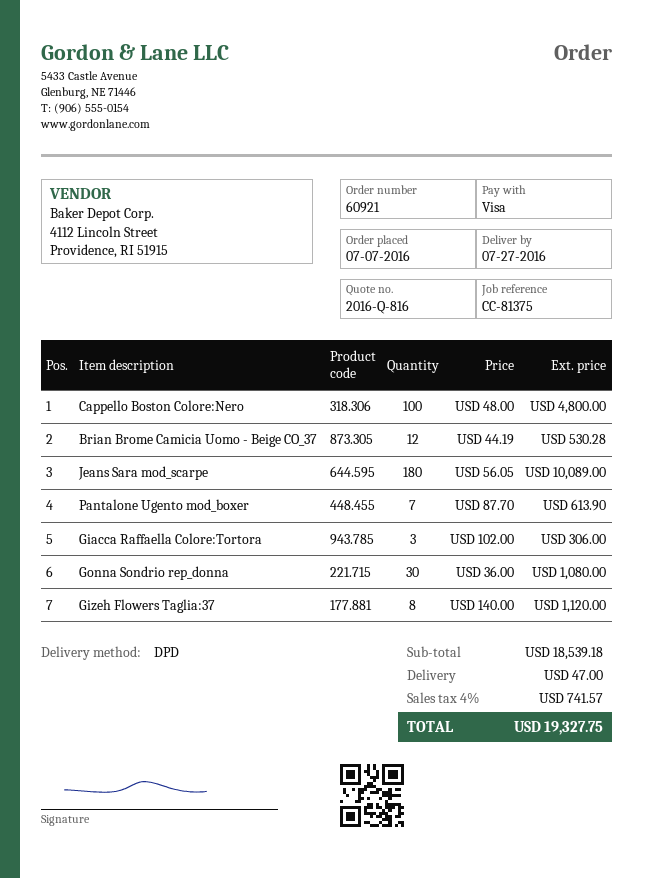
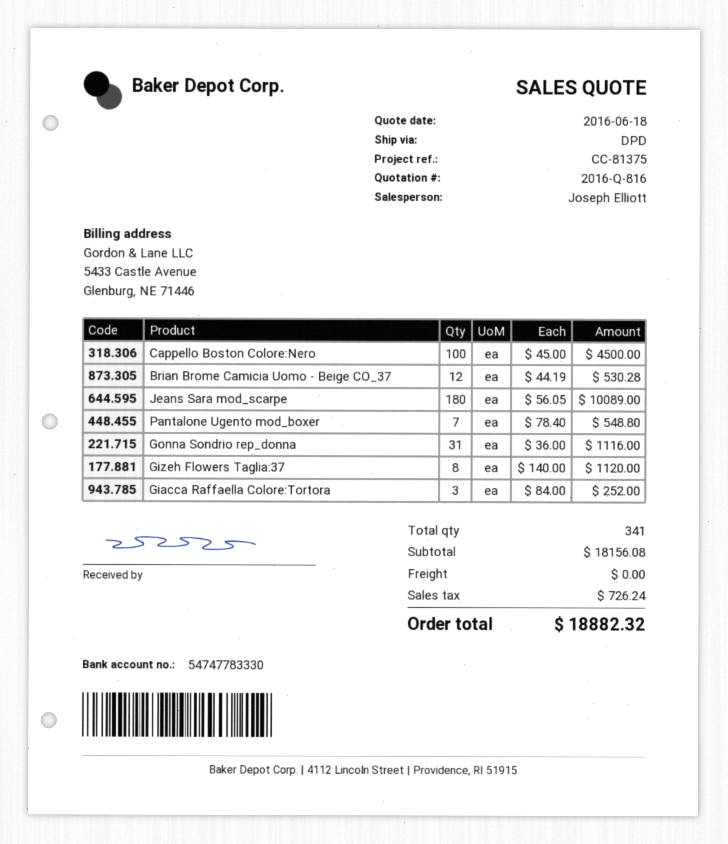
Cappello Boston Colore:Nero: 100 x 48.00 = 4800.00 -> 100 x 45.00 = 4500.00
Pantalone Ugento mod_boxer: 7 x 87.70 = 613.90 -> 7 x 78.40 = 548.80
Giacca Raffaella Colore:Tortora: 3 x 102.00 = 306.00 -> 3 x 84.00 = 252.00
Gonna Sondrio rep_donna: 30 x 36.00 = 1080.00 -> 31 x 36.00 = 1116.00
subtotal: 18539.18 -> 18156.08
shipping: 47.00 -> 0.00
tax: 741.57 -> 726.24
total: 19327.75 -> 18882.32

